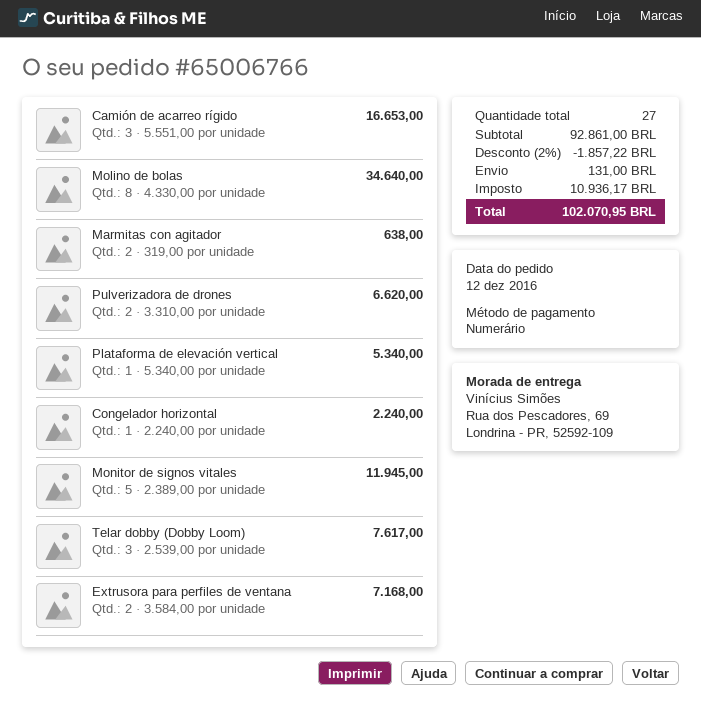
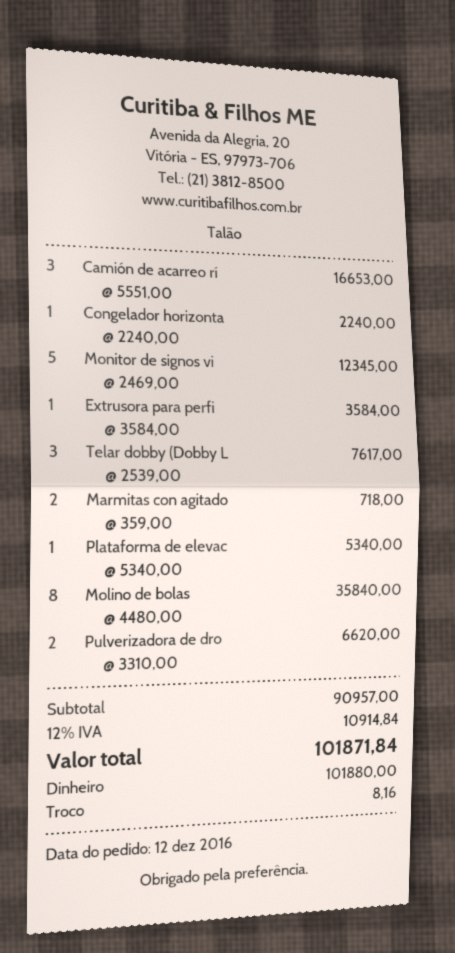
Molino de bolas: 8 x 4330.00 = 34640.00 -> 8 x 4480.00 = 35840.00
Marmitas con agitador: 2 x 319.00 = 638.00 -> 2 x 359.00 = 718.00
Monitor de signos vitales: 5 x 2389.00 = 11945.00 -> 5 x 2469.00 = 12345.00
Extrusora para perfiles de ventana: 2 x 3584.00 = 7168.00 -> 1 x 3584.00 = 3584.00
subtotal: 92861.00 -> 90957.00
discount: 2% = 1857.22 -> none
shipping: 131.00 -> none
tax: 10936.17 -> 10914.84
total: 102070.95 -> 101871.84

